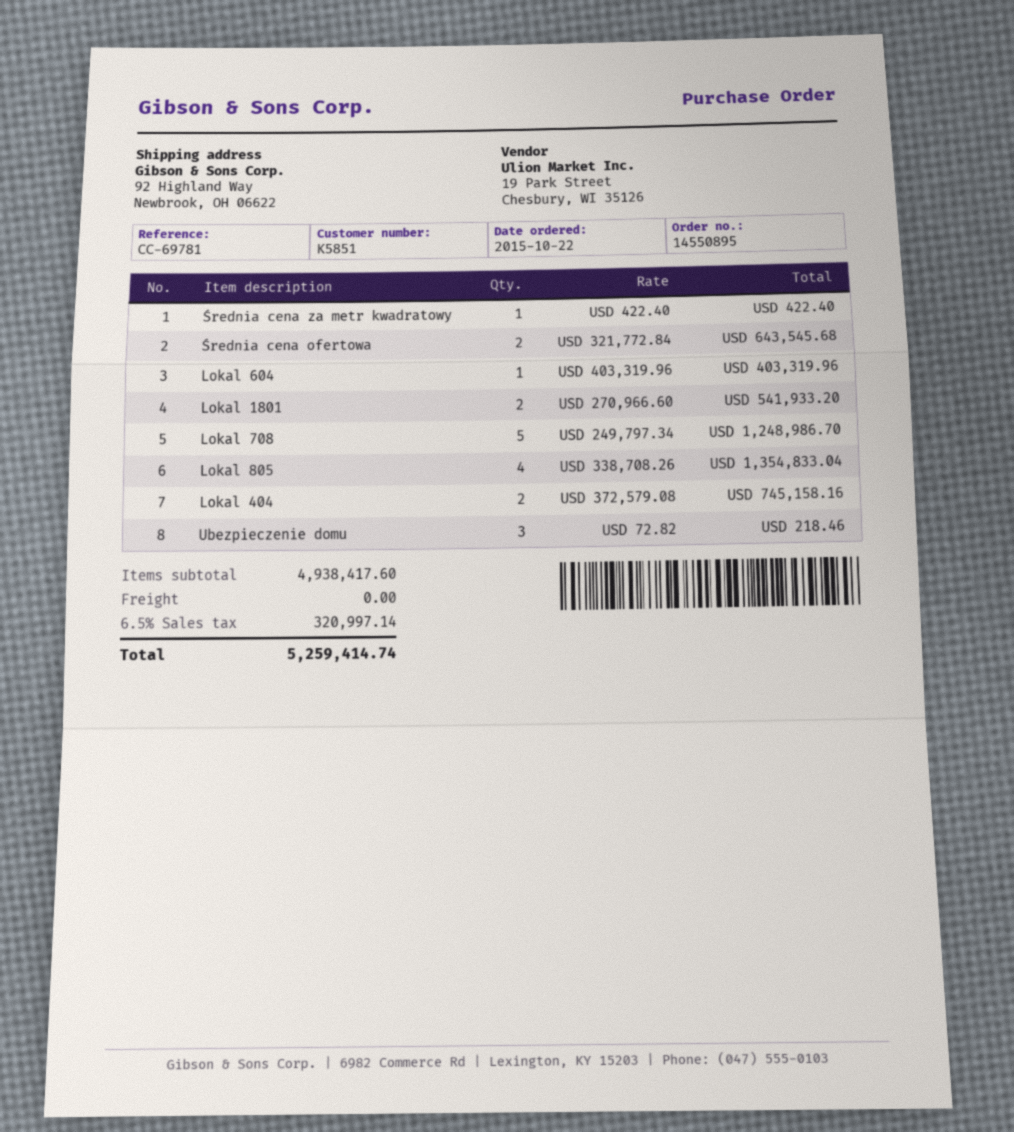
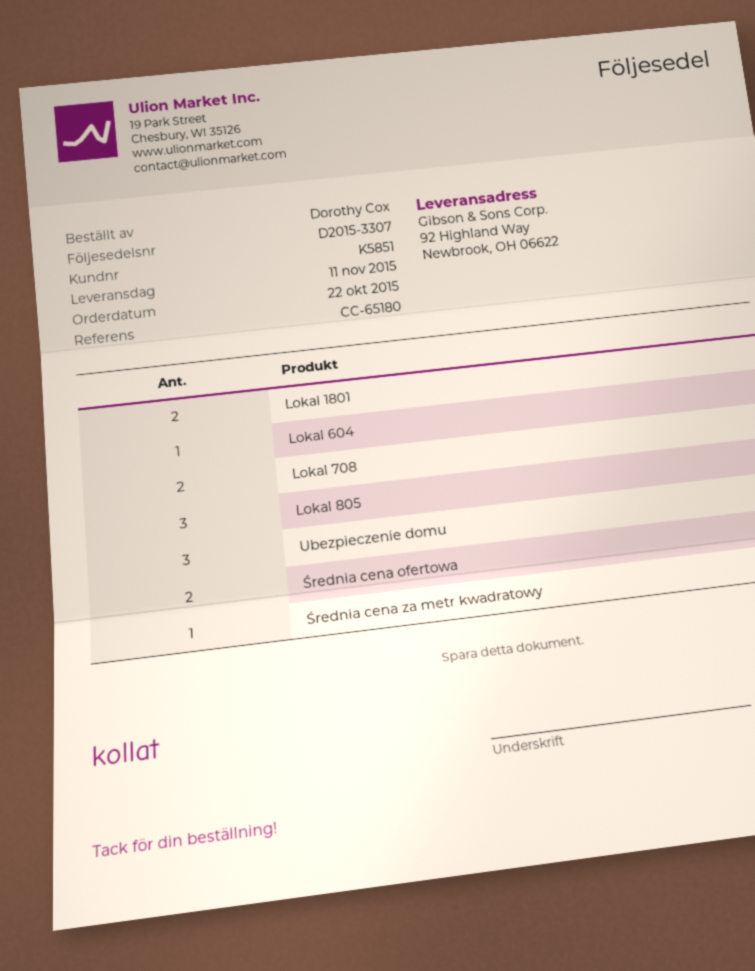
reference: CC-69781 -> CC-65180
Lokal 708: 5 -> 2
Lokal 805: 4 -> 3
Lokal 404: 2 -> none

